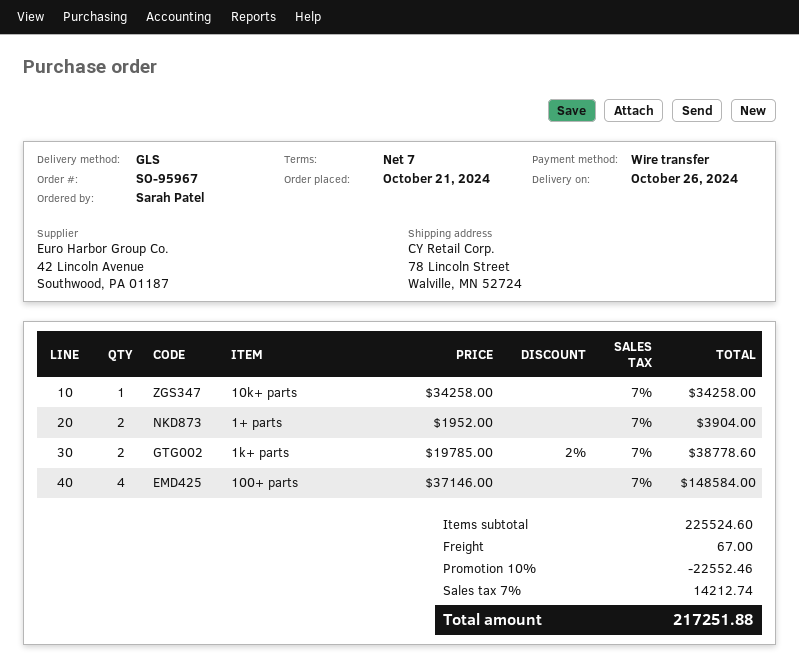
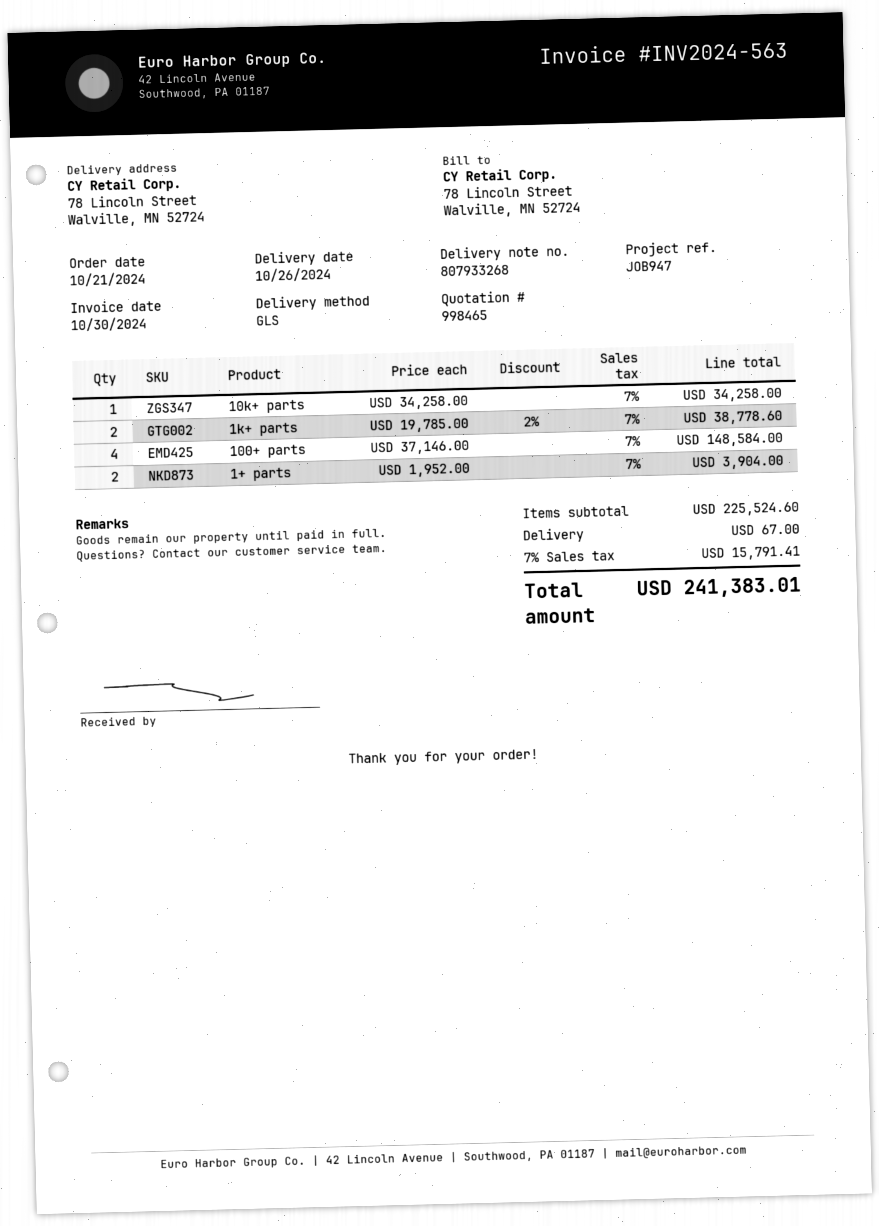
discount: 10% = 22552.46 -> none
tax: 7% = 14212.74 -> 7% = 15791.41
total: 217251.88 -> 241383.01

